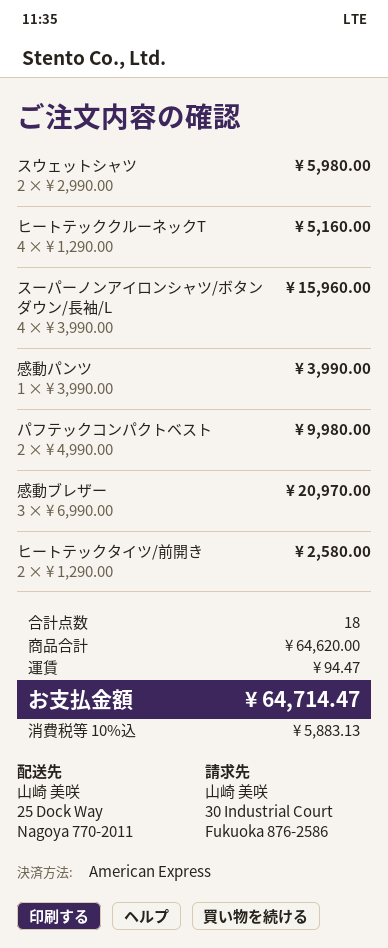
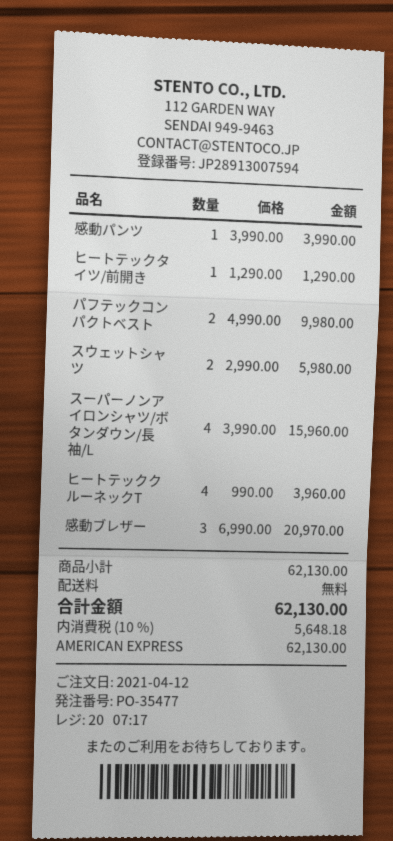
ヒートテッククルーネックT: 4 x 1290.00 = 5160.00 -> 4 x 990.00 = 3960.00
ヒートテックタイツ/前開き: 2 x 1290.00 = 2580.00 -> 1 x 1290.00 = 1290.00
subtotal: 64620.00 -> 62130.00
shipping: 94.47 -> 0.00
tax: 10% = 5883.13 -> 10% = 5648.18
total: 64714.47 -> 62130.00

